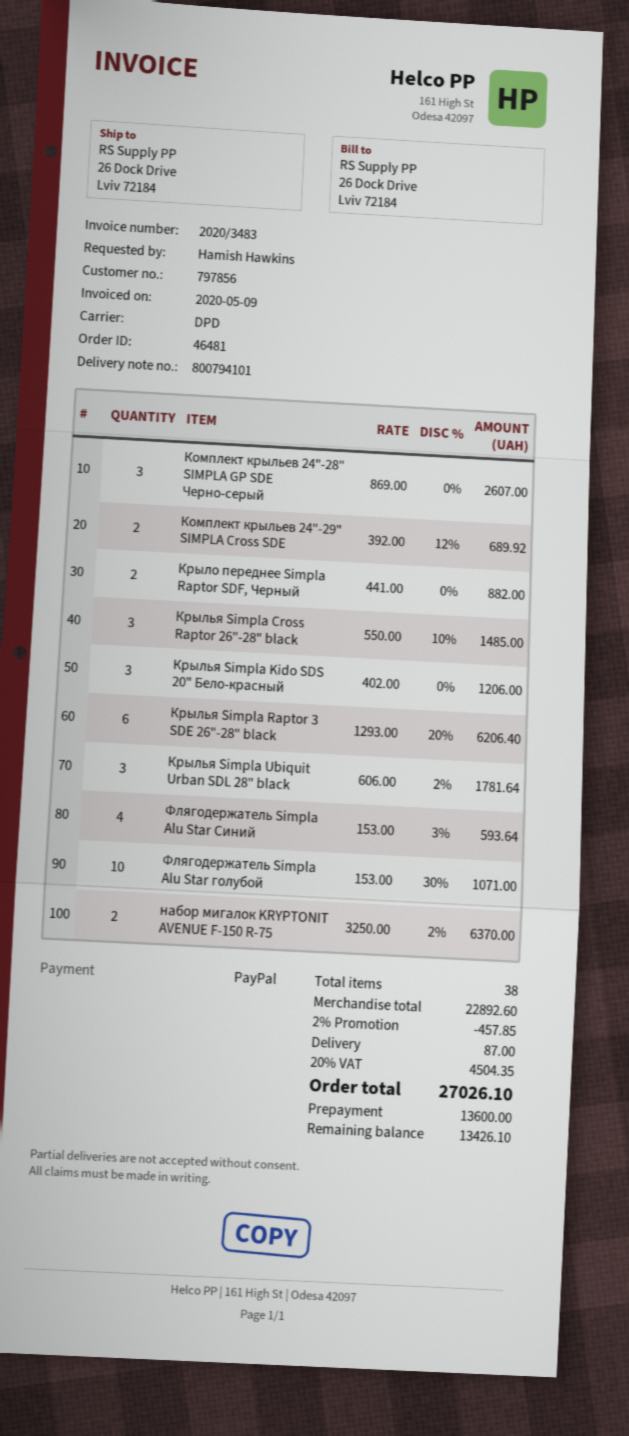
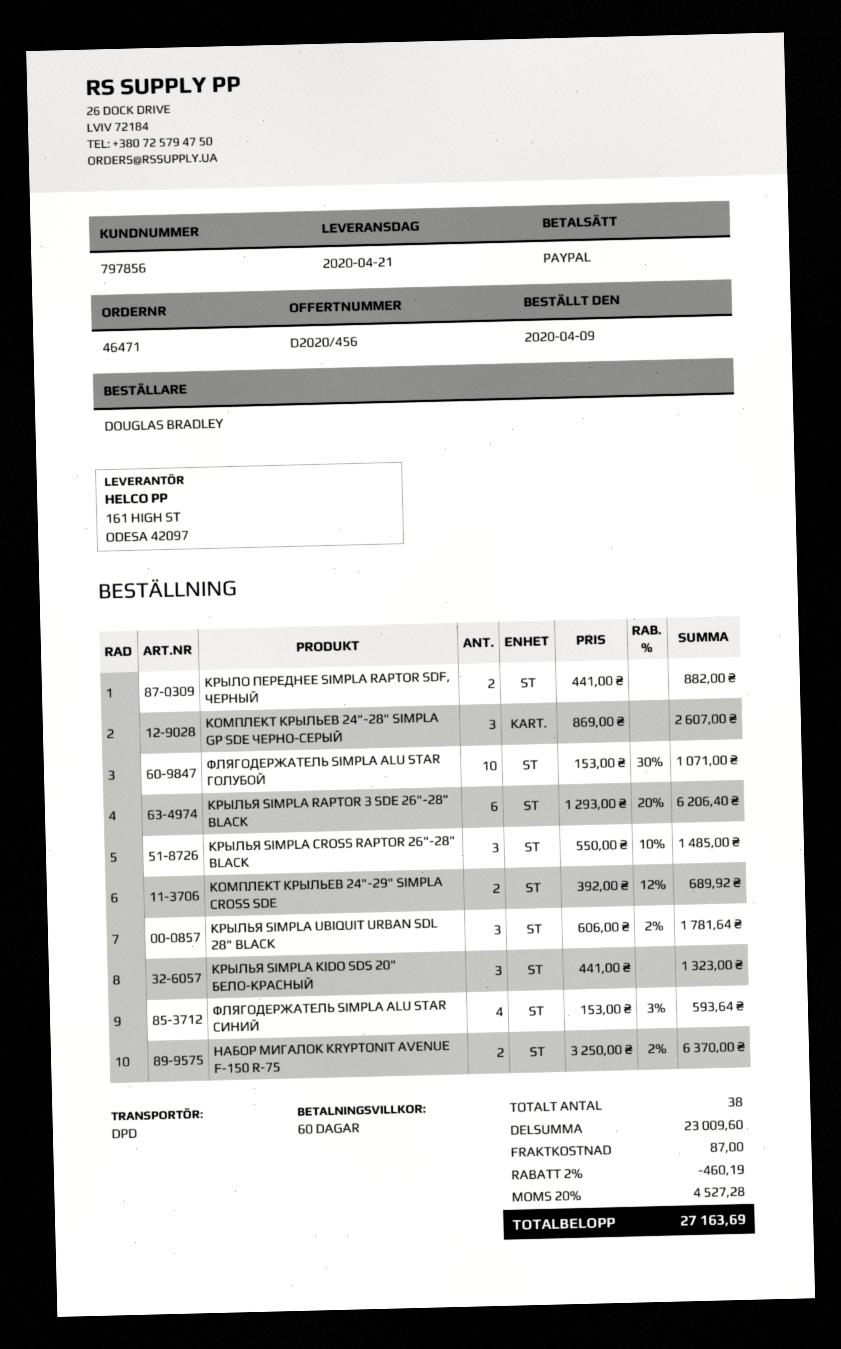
order number: 46481 -> 46471
ordered by: Hamish Hawkins -> DOUGLAS BRADLEY
Крылья Simpla Kido SDS 20" Бело-красный: 3 x 402.00 = 1206.00 -> 3 x 441.00 = 1323.00
subtotal: 22892.60 -> 23009.60
discount: 2% = 457.85 -> 2% = 460.19
tax: 20% = 4504.35 -> 20% = 4527.28
total: 27026.10 -> 27163.69

